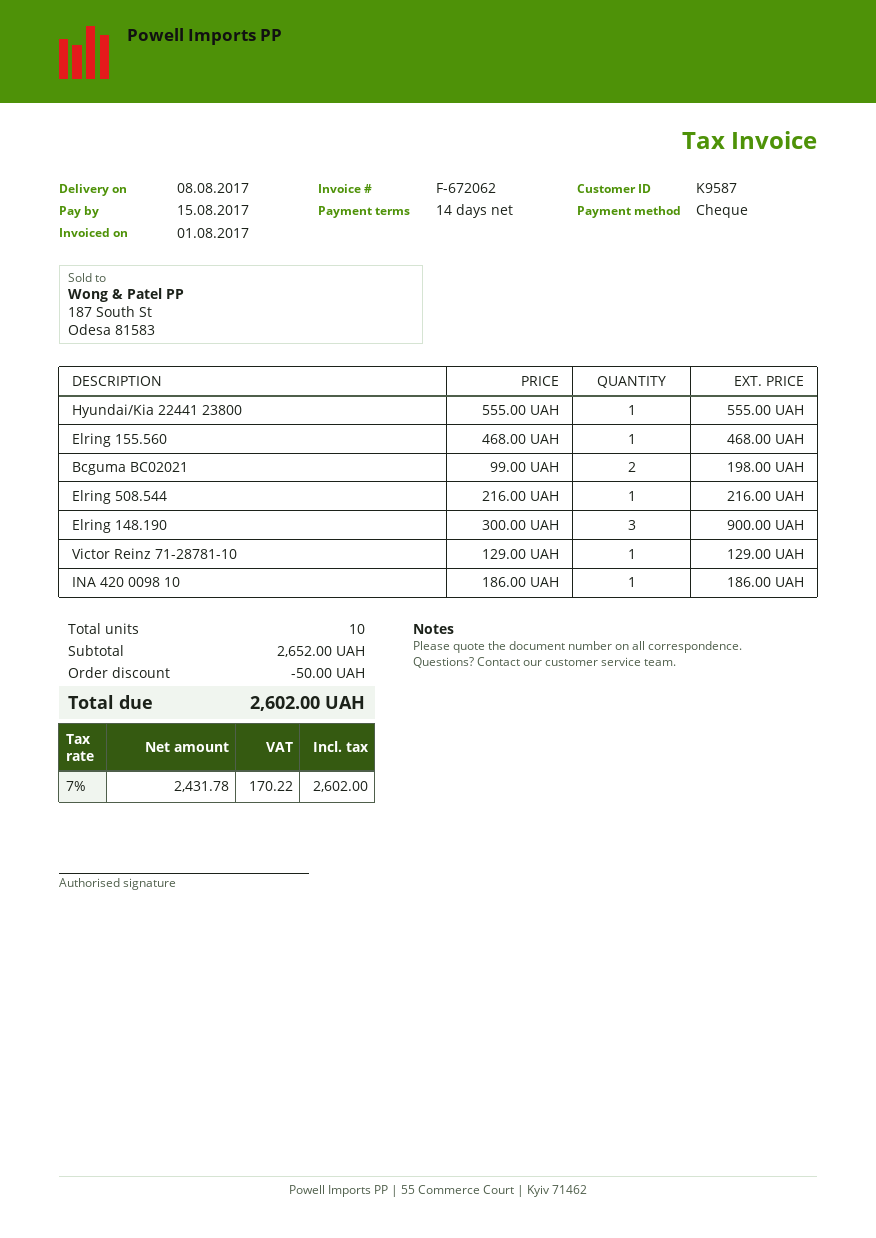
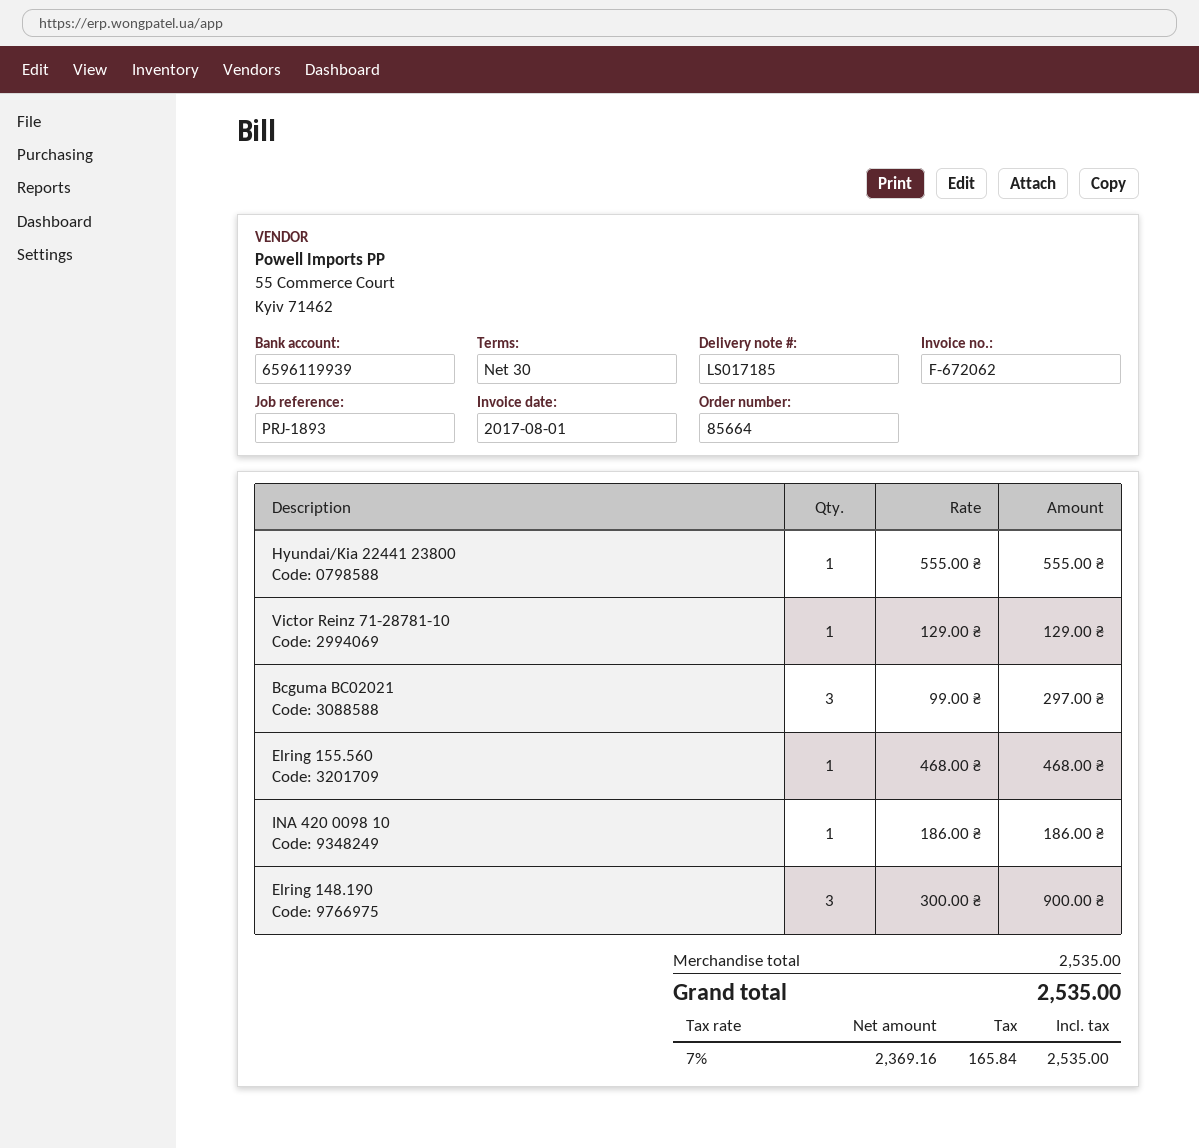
payment terms: 14 days -> 30 days
Bcguma BC02021: 2 x 99.00 = 198.00 -> 3 x 99.00 = 297.00
Elring 508.544: 1 x 216.00 = 216.00 -> none
subtotal: 2652.00 -> 2535.00
discount: 50.00 -> none
net: 2431.78 -> 2369.16
tax: 7% = 170.22 -> 7% = 165.84
total: 2602.00 -> 2535.00

